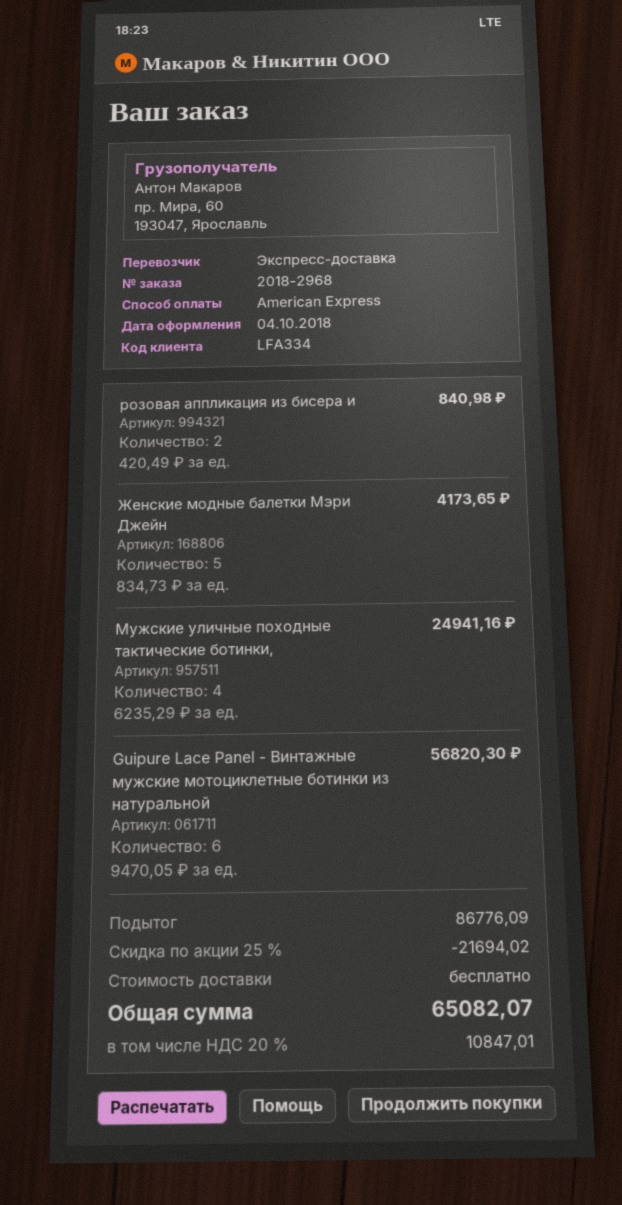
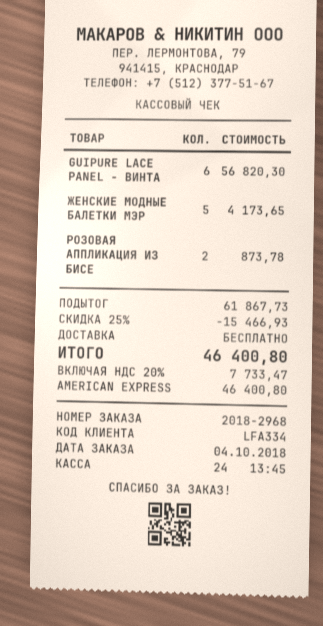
розовая аппликация из бисера и: 2 for 840.98 -> 2 for 873.78
Мужские уличные походные тактические ботинки,: 4 for 24941.16 -> none
subtotal: 86776.09 -> 61867.73
discount: 25% = 21694.02 -> 25% = 15466.93
tax: 20% = 10847.01 -> 20% = 7733.47
total: 65082.07 -> 46400.80

